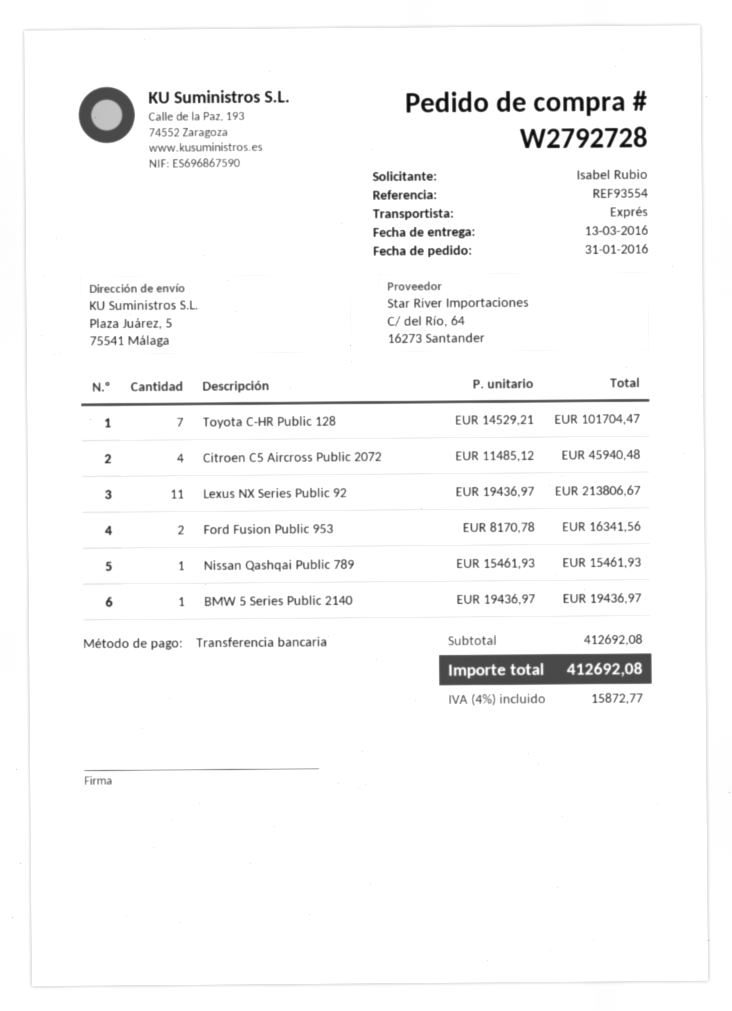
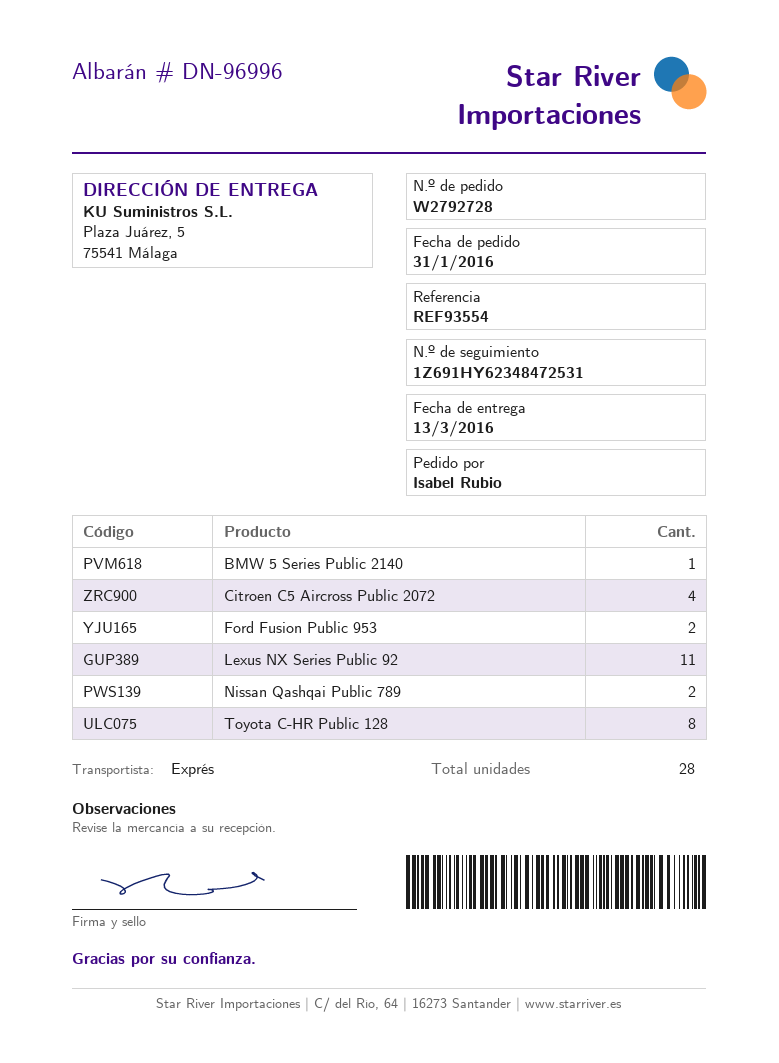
Toyota C-HR Public 128: 7 -> 8
Nissan Qashqai Public 789: 1 -> 2

